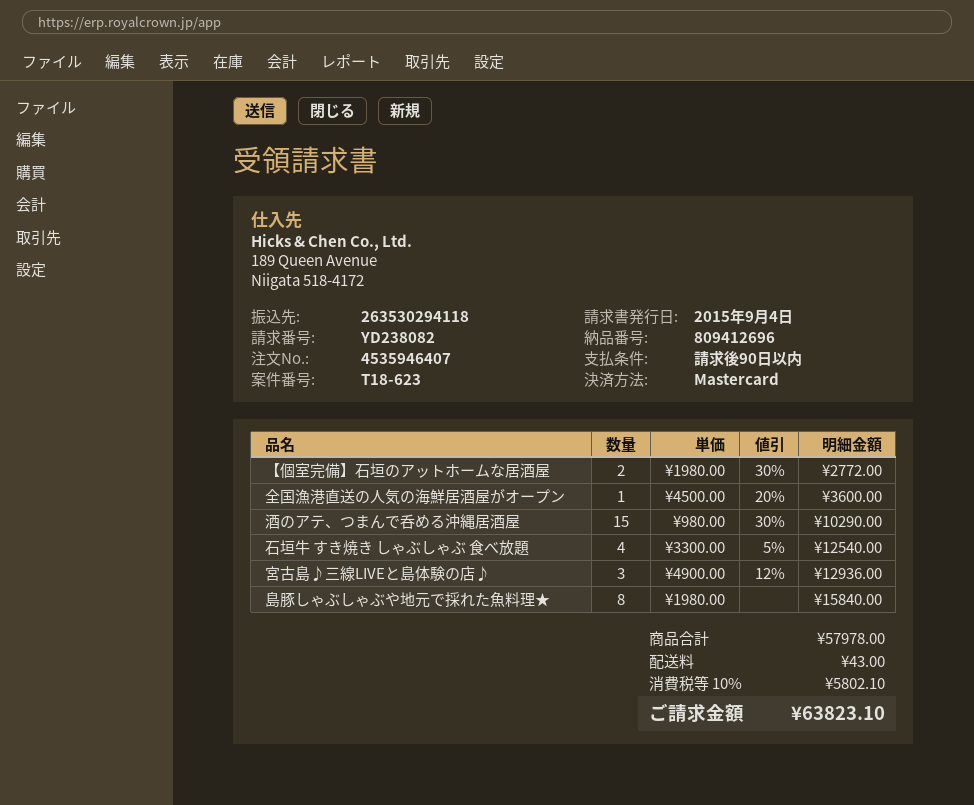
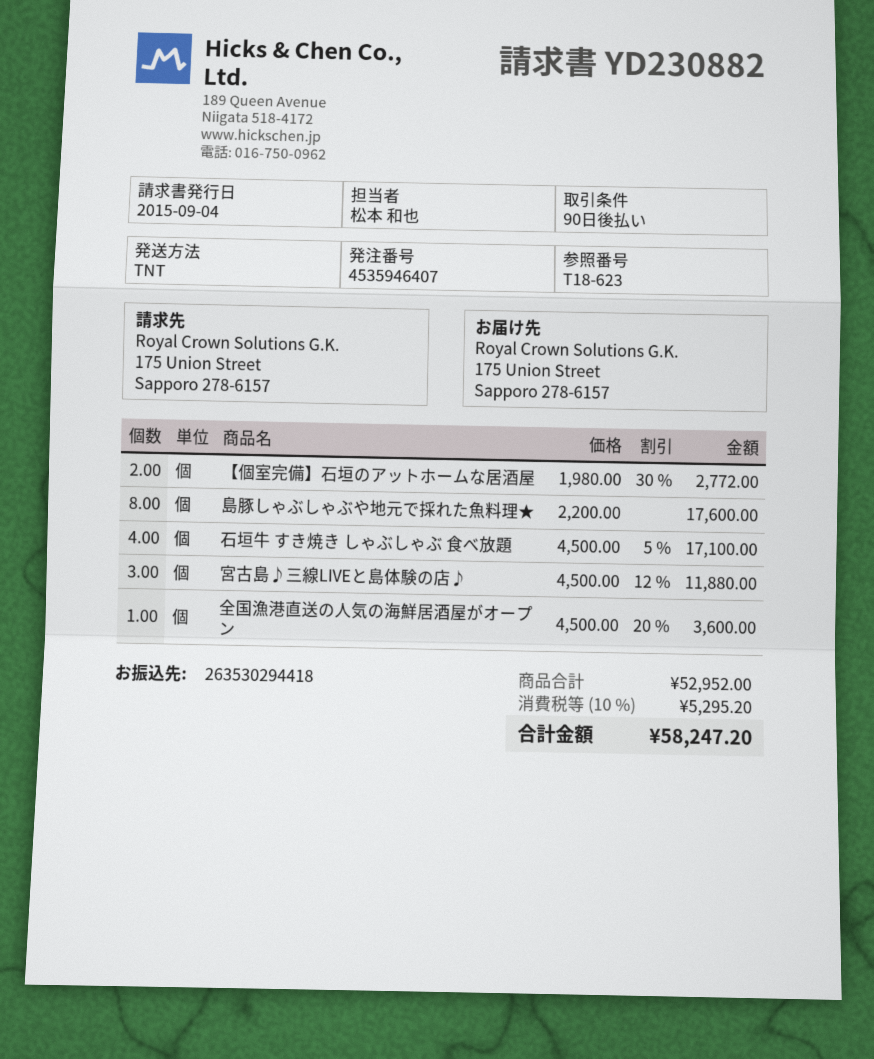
invoice number: YD238082 -> YD230882
bank account: 263530294118 -> 263530294418
酒のアテ、つまんで呑める沖縄居酒屋: 15 x 980.00 - 30% = 10290.00 -> none
石垣牛 すき焼き しゃぶしゃぶ 食べ放題: 4 x 3300.00 - 5% = 12540.00 -> 4 x 4500.00 - 5% = 17100.00
宮古島♪三線LIVEと島体験の店♪: 3 x 4900.00 - 12% = 12936.00 -> 3 x 4500.00 - 12% = 11880.00
島豚しゃぶしゃぶや地元で採れた魚料理★: 8 x 1980.00 = 15840.00 -> 8 x 2200.00 = 17600.00
subtotal: 57978.00 -> 52952.00
shipping: 43.00 -> none
tax: 10% = 5802.10 -> 10% = 5295.20
total: 63823.10 -> 58247.20

